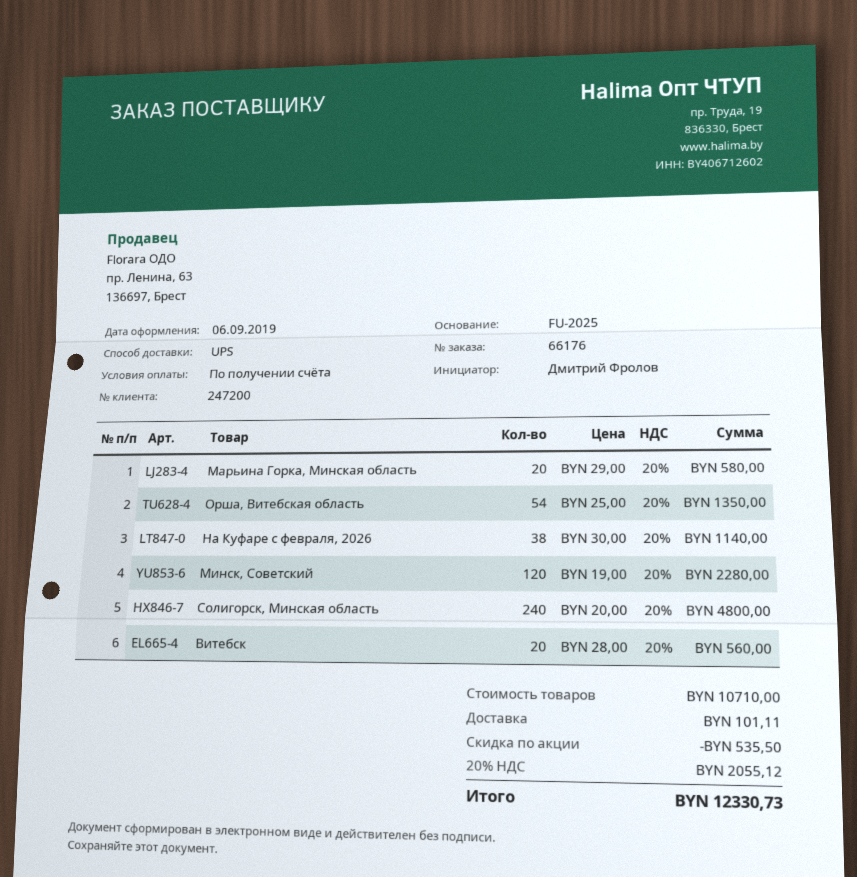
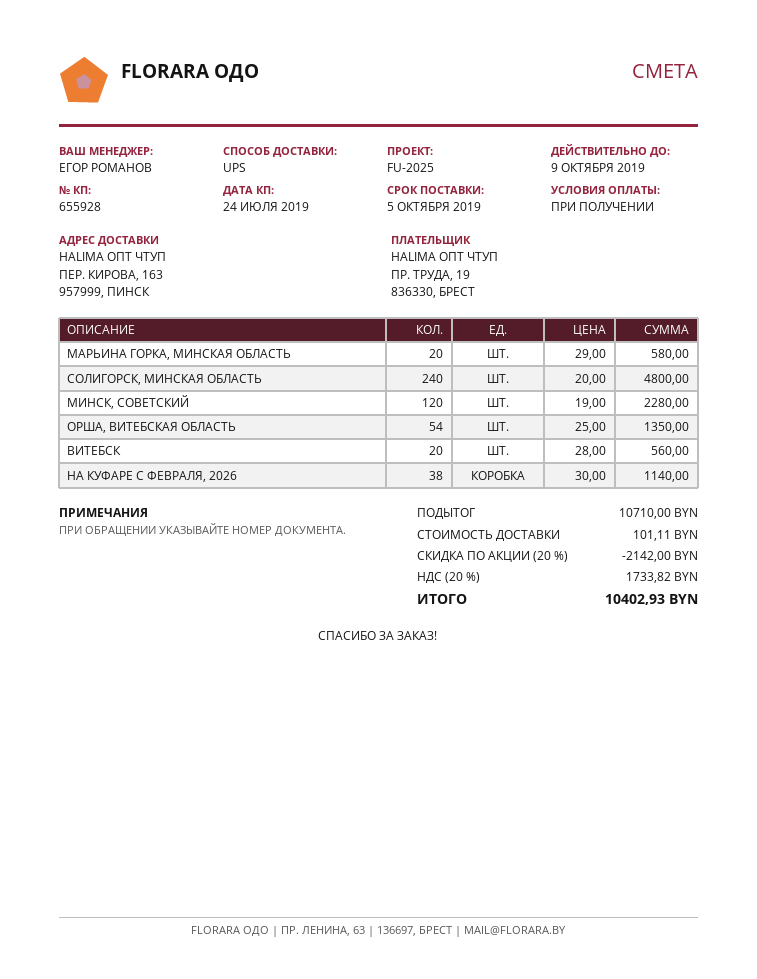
discount: 535.50 -> 2142.00
tax: 20% = 2055.12 -> 20% = 1733.82
total: 12330.73 -> 10402.93

